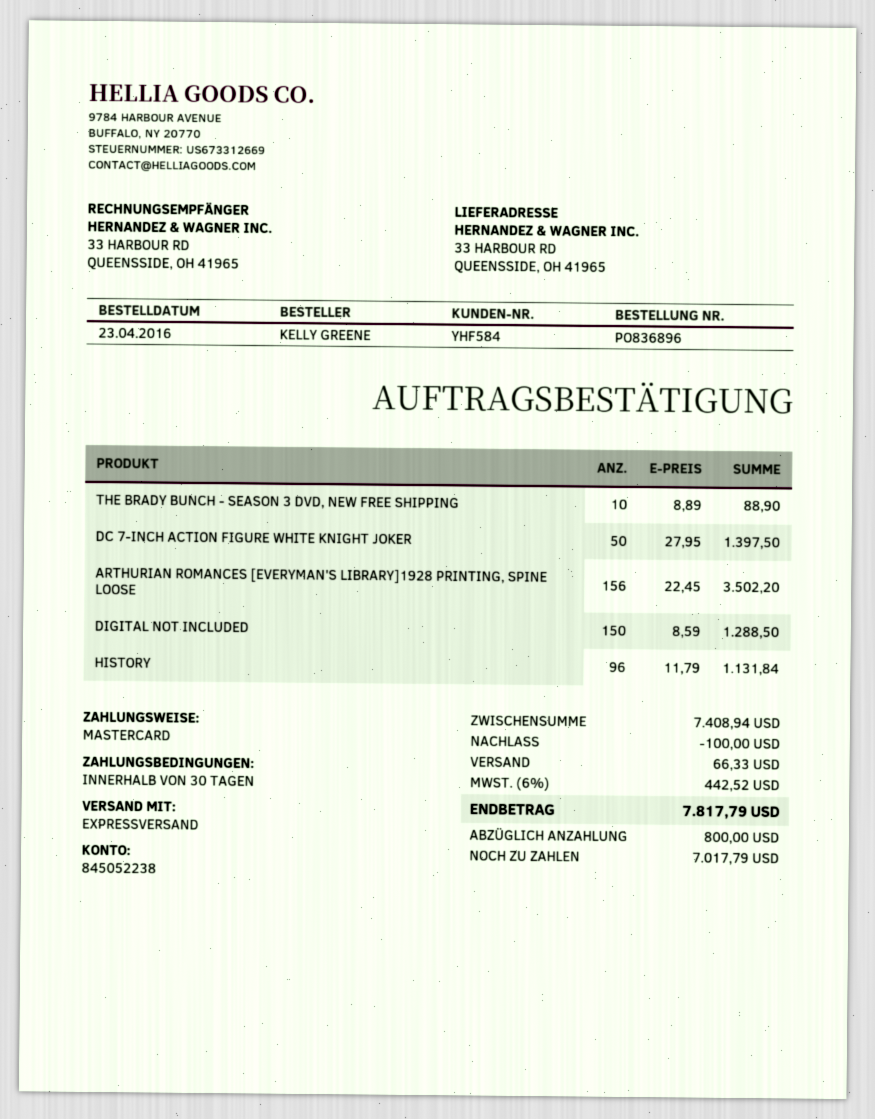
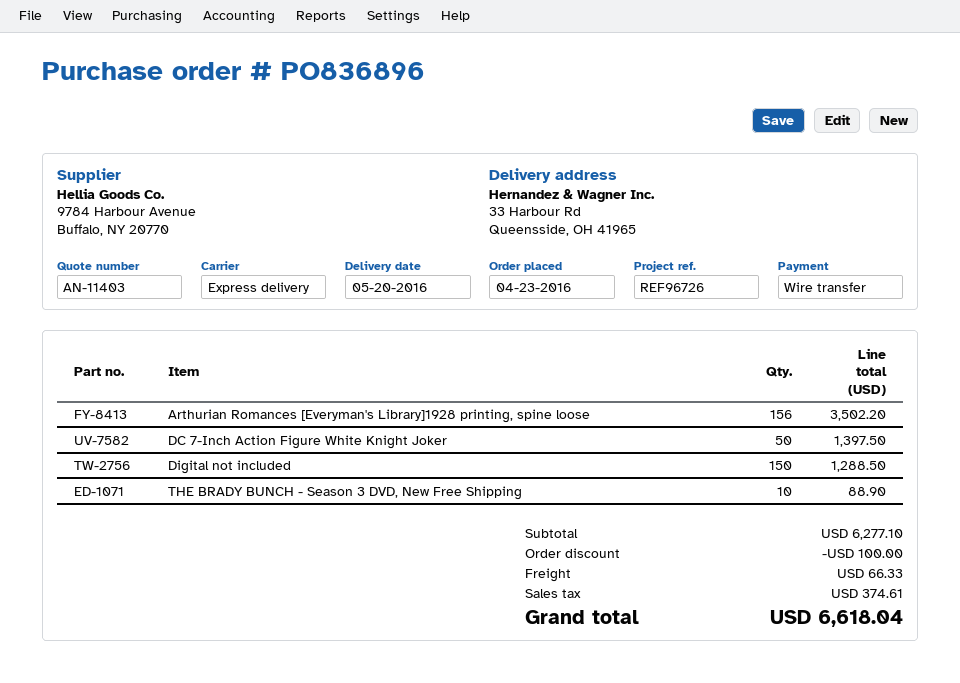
payment method: Mastercard -> bank transfer
HISTORY: 96 for 1131.84 -> none
subtotal: 7408.94 -> 6277.10
tax: 442.52 -> 374.61
total: 7817.79 -> 6618.04

